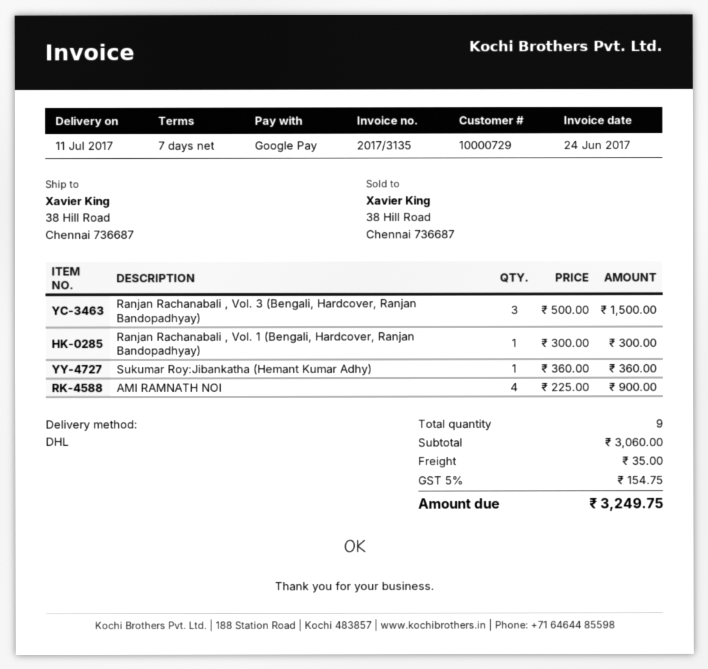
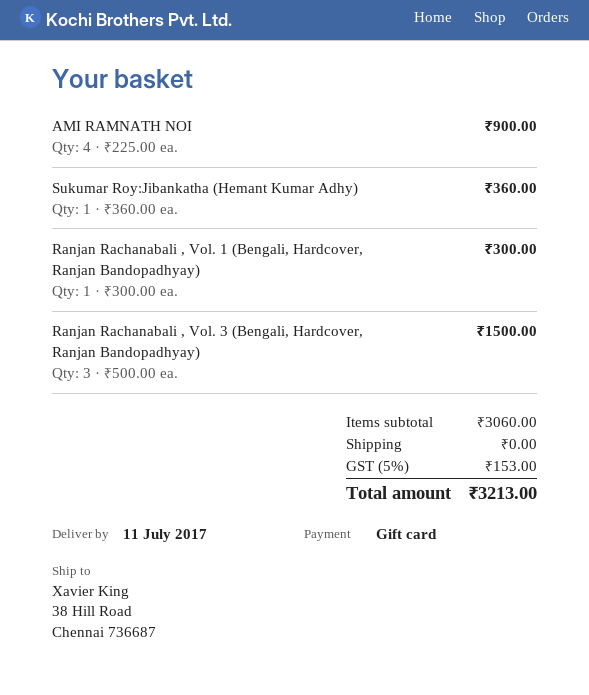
payment method: Google Pay -> gift card
shipping: 35.00 -> 0.00
tax: 5% = 154.75 -> 5% = 153.00
total: 3249.75 -> 3213.00

